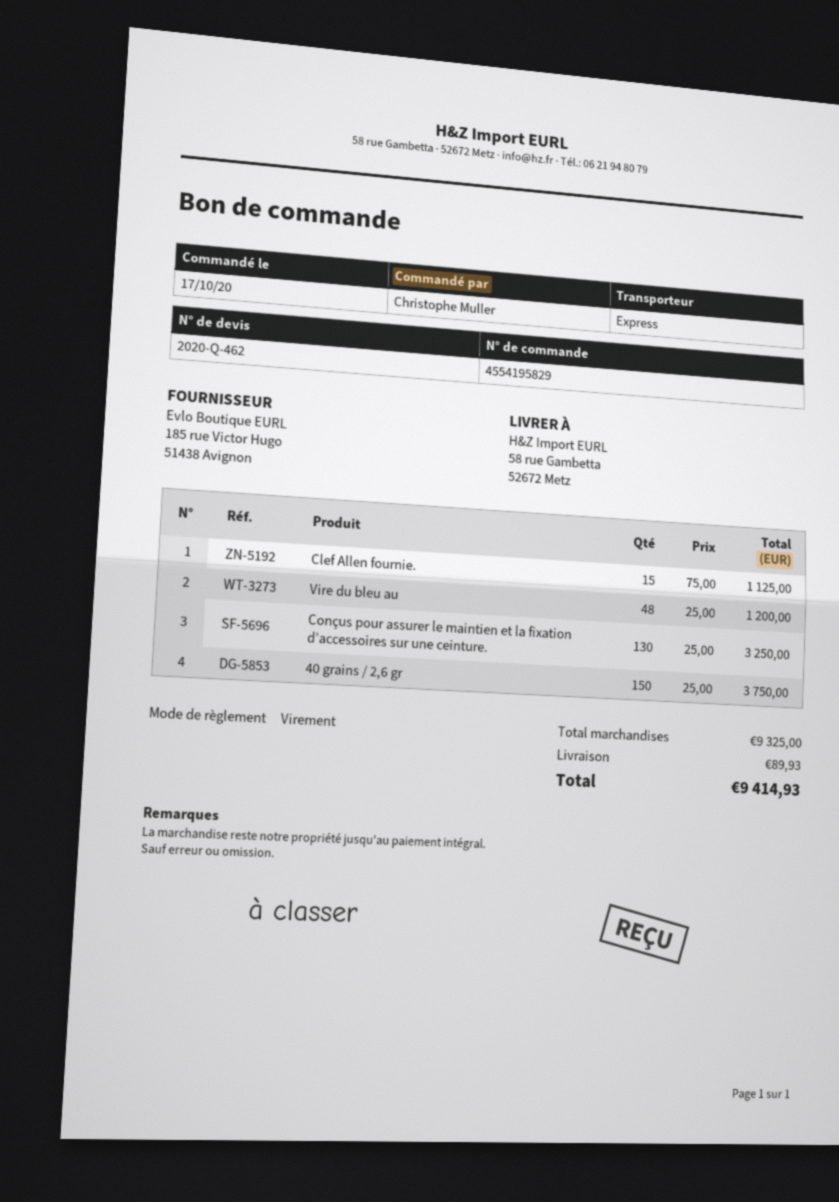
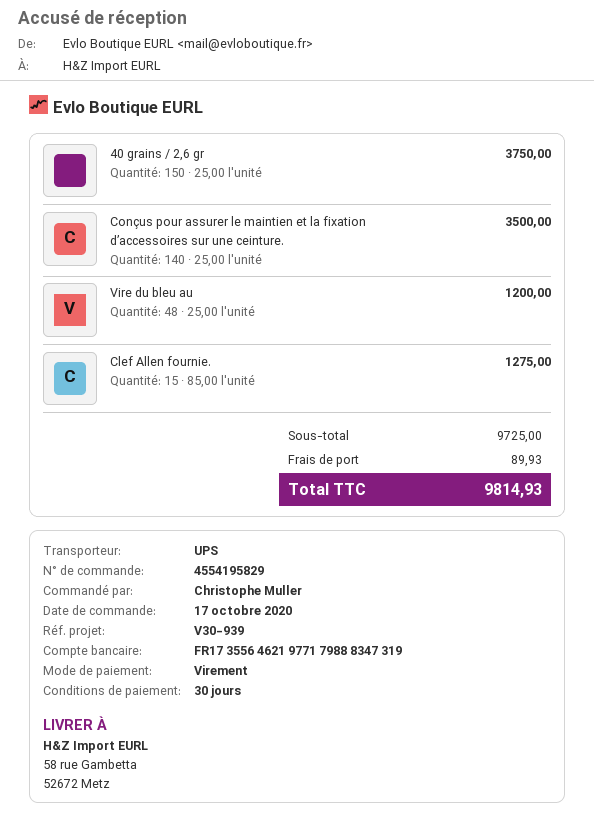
shipping method: express -> UPS
Clef Allen fournie.: 15 x 75.00 = 1125.00 -> 15 x 85.00 = 1275.00
Conçus pour assurer le maintien et la fixation d’accessoires sur une ceinture.: 130 x 25.00 = 3250.00 -> 140 x 25.00 = 3500.00
subtotal: 9325.00 -> 9725.00
total: 9414.93 -> 9814.93

